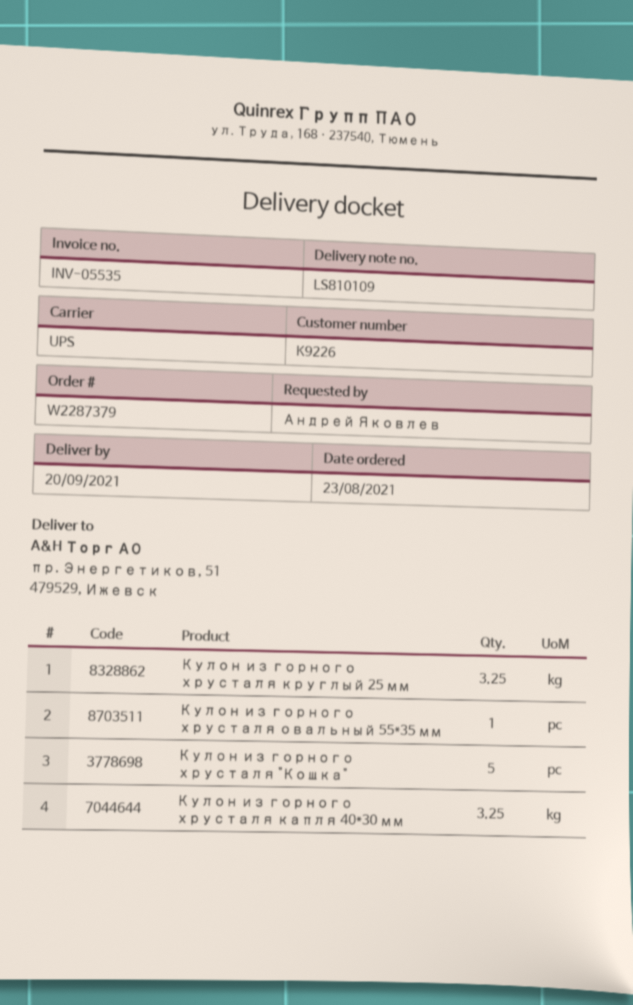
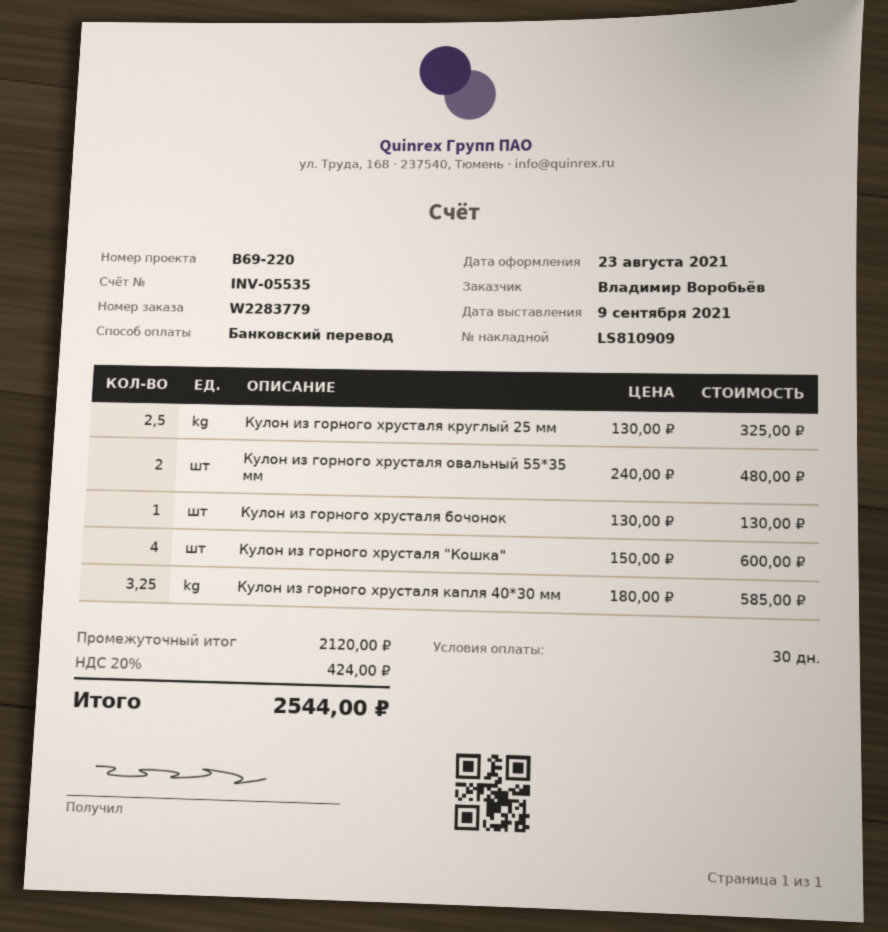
order number: W2287379 -> W2283779
delivery note number: LS810109 -> LS810909
ordered by: Андрей Яковлев -> Владимир Воробьёв
Кулон из горного хрусталя круглый 25 мм: 3.25 -> 2.5
Кулон из горного хрусталя овальный 55*35 мм: 1 -> 2
Кулон из горного хрусталя "Кошка": 5 -> 4
Кулон из горного хрусталя бочонок: none -> 1

